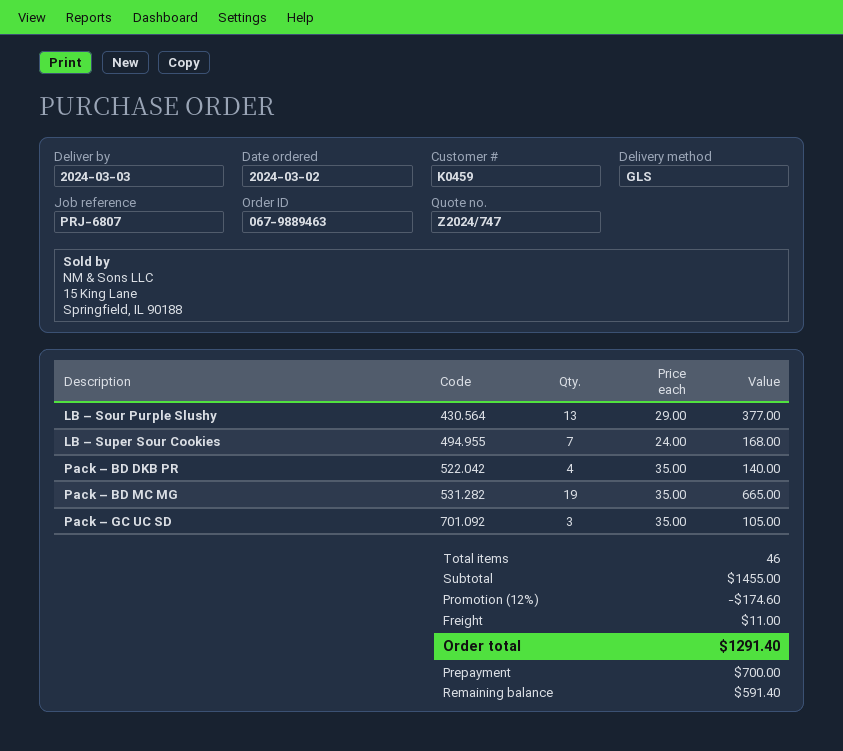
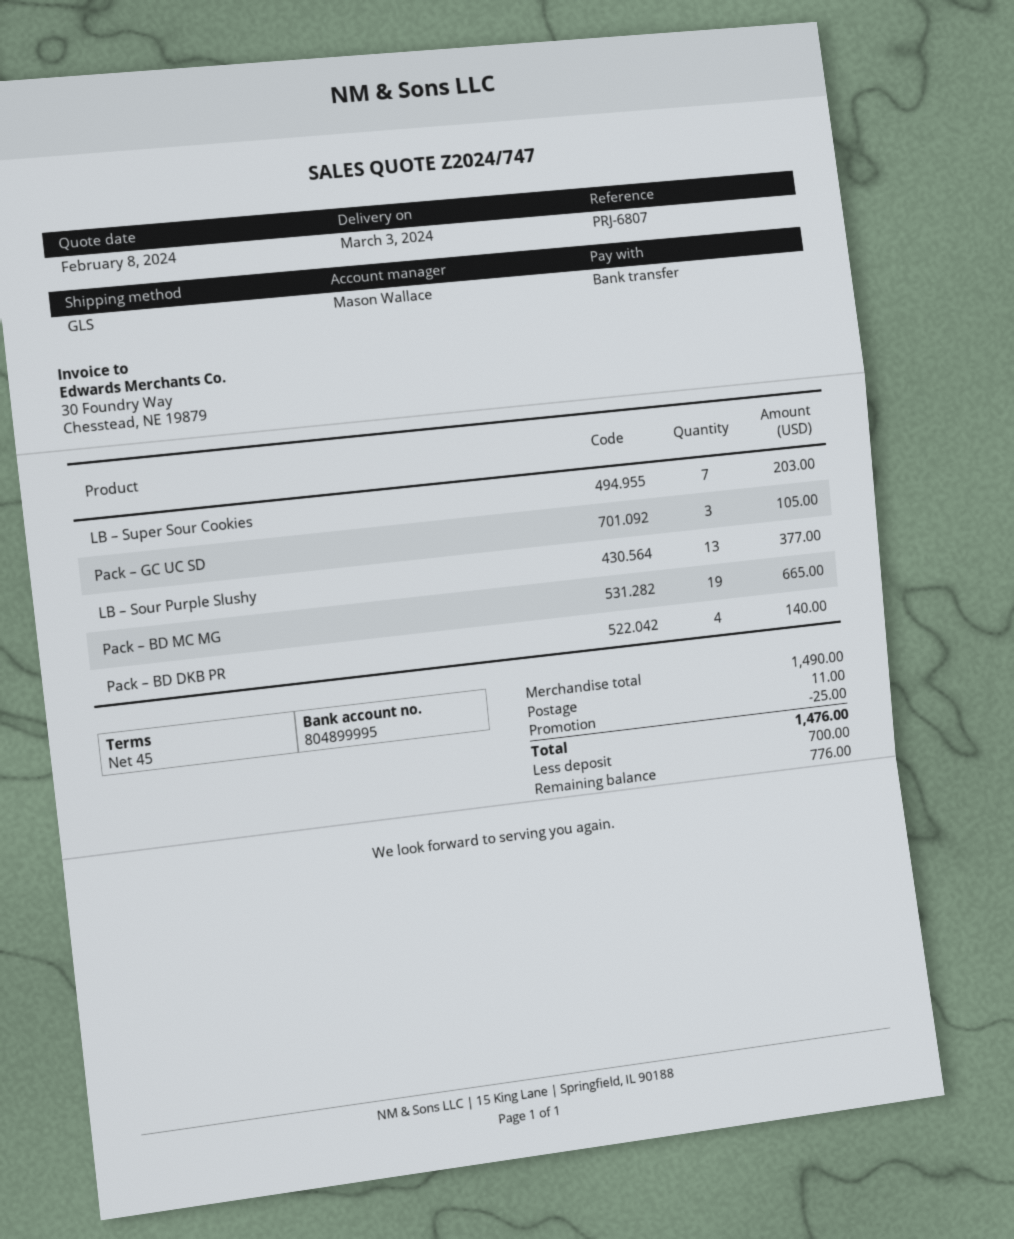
LB – Super Sour Cookies: 7 for 168.00 -> 7 for 203.00
subtotal: 1455.00 -> 1490.00
discount: 174.60 -> 25.00
total: 1291.40 -> 1476.00
balance: 591.40 -> 776.00

